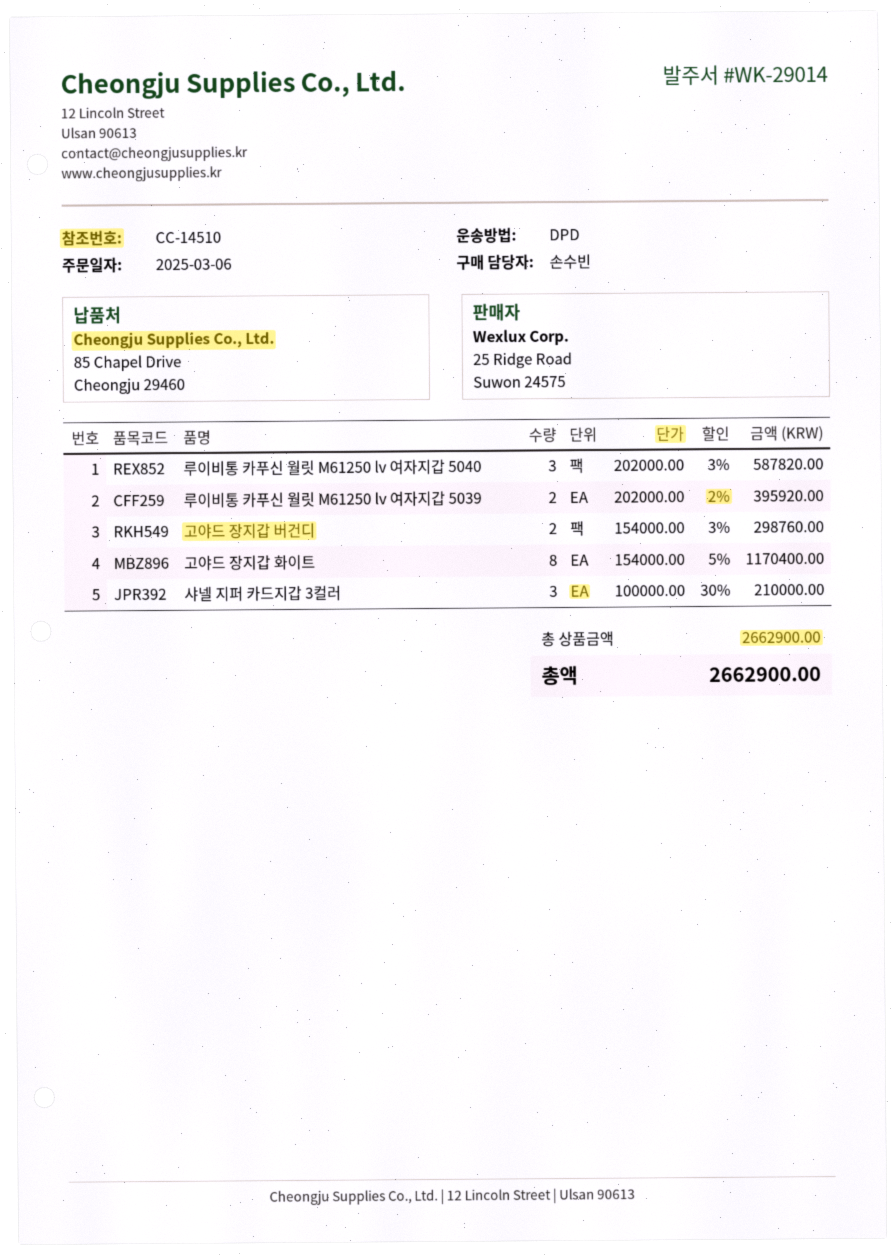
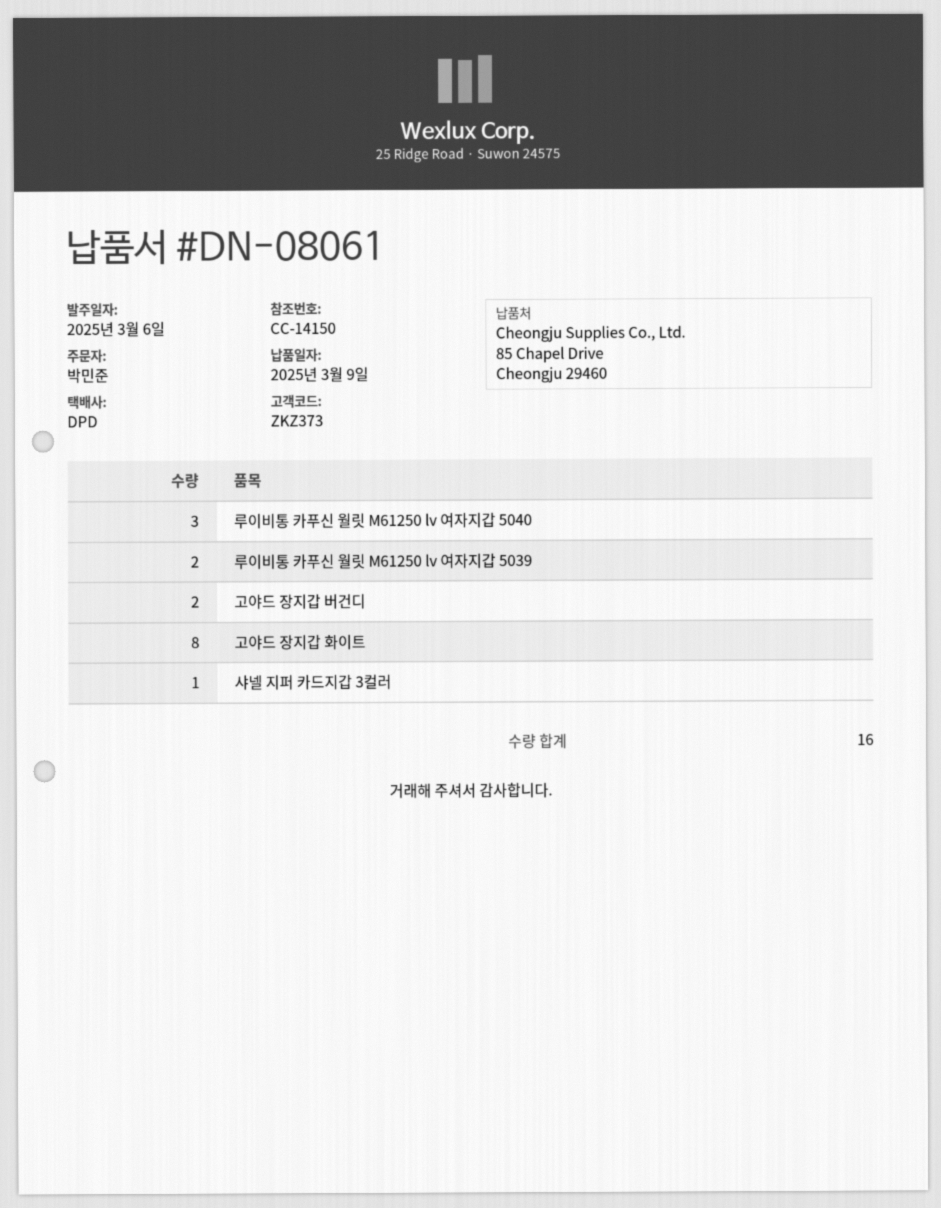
reference: CC-14510 -> CC-14150
ordered by: 손수빈 -> 박민준
샤넬 지퍼 카드지갑 3컬러: 3 -> 1

